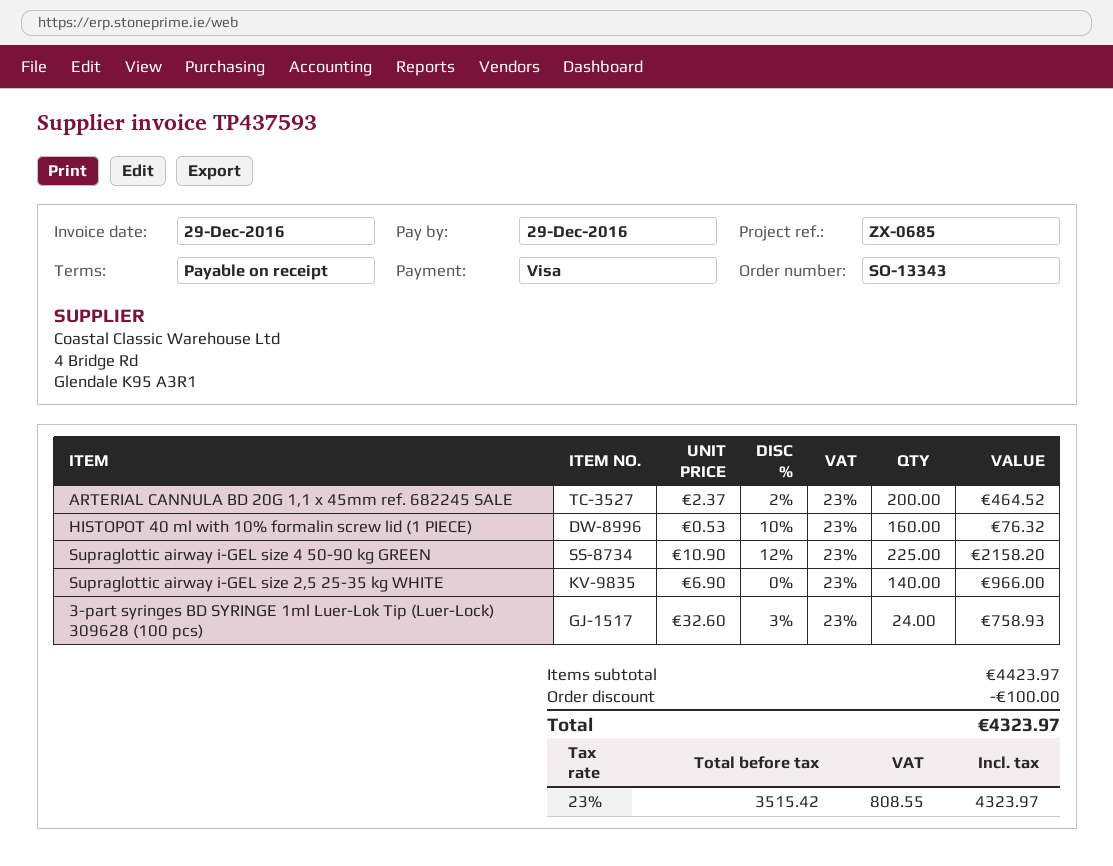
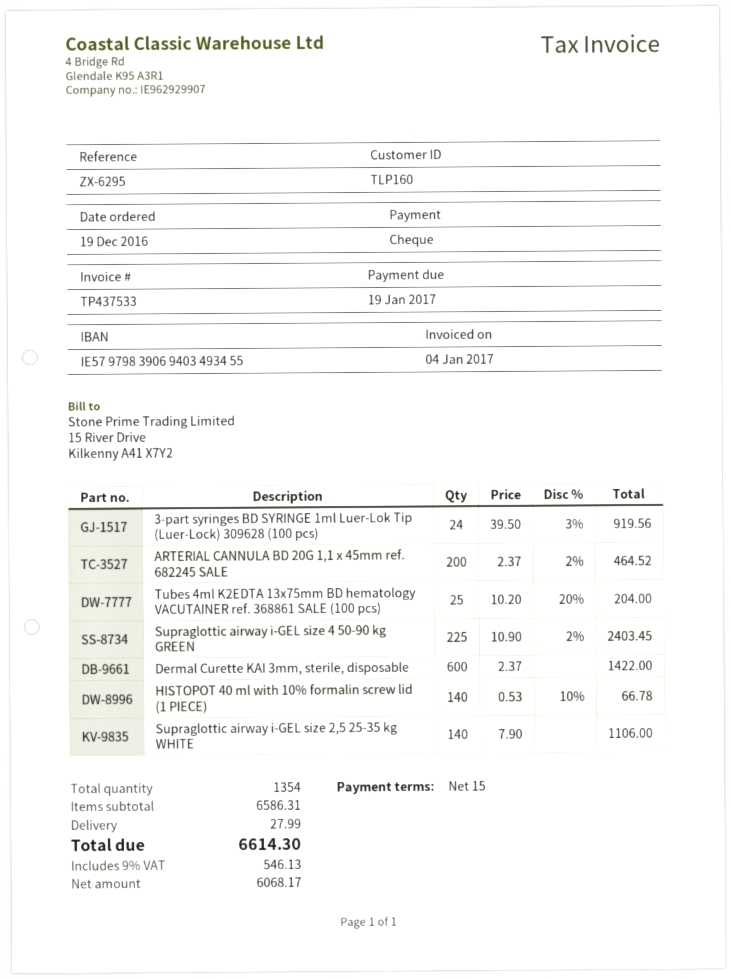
invoice number: TP437593 -> TP437533
invoice date: 2016-12-29 -> 2017-01-04
payment terms: on receipt -> 15 days
due date: 2016-12-29 -> 2017-01-19
reference: ZX-0685 -> ZX-6295
payment method: Visa -> cheque
HISTOPOT 40 ml with 10% formalin screw lid (1 PIECE): 160 x 0.53 - 10% = 76.32 -> 140 x 0.53 - 10% = 66.78
Supraglottic airway i-GEL size 4 50-90 kg GREEN: 225 x 10.90 - 12% = 2158.20 -> 225 x 10.90 - 2% = 2403.45
Supraglottic airway i-GEL size 2,5 25-35 kg WHITE: 140 x 6.90 = 966.00 -> 140 x 7.90 = 1106.00
3-part syringes BD SYRINGE 1ml Luer-Lok Tip (Luer-Lock) 309628 (100 pcs): 24 x 32.60 - 3% = 758.93 -> 24 x 39.50 - 3% = 919.56
Tubes 4ml K2EDTA 13x75mm BD hematology VACUTAINER ref. 368861 SALE (100 pcs): none -> 25 x 10.20 - 20% = 204.00
Dermal Curette KAI 3mm, sterile, disposable: none -> 600 x 2.37 = 1422.00
subtotal: 4423.97 -> 6586.31
discount: 100.00 -> none
shipping: none -> 27.99
net: 3515.42 -> 6068.17
tax: 23% = 808.55 -> 9% = 546.13
total: 4323.97 -> 6614.30

